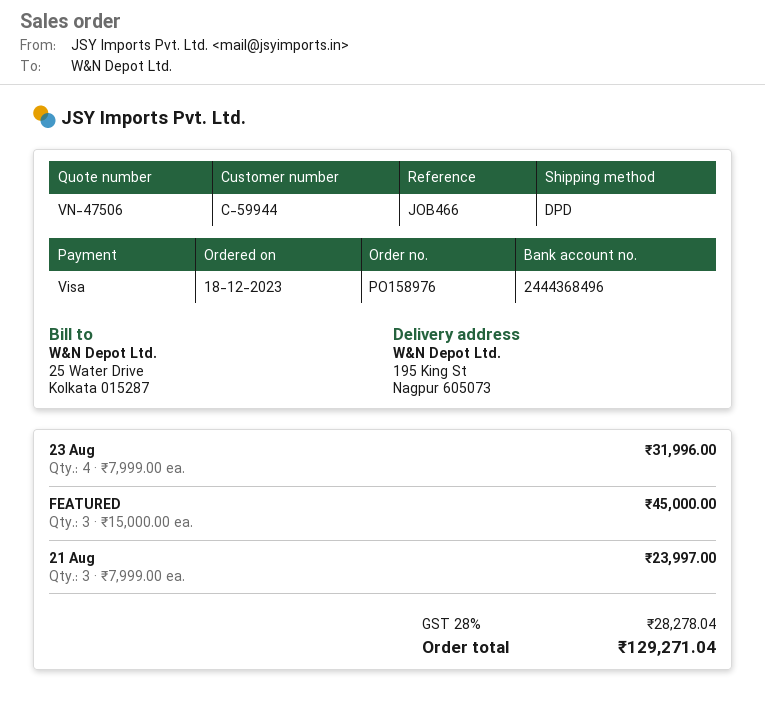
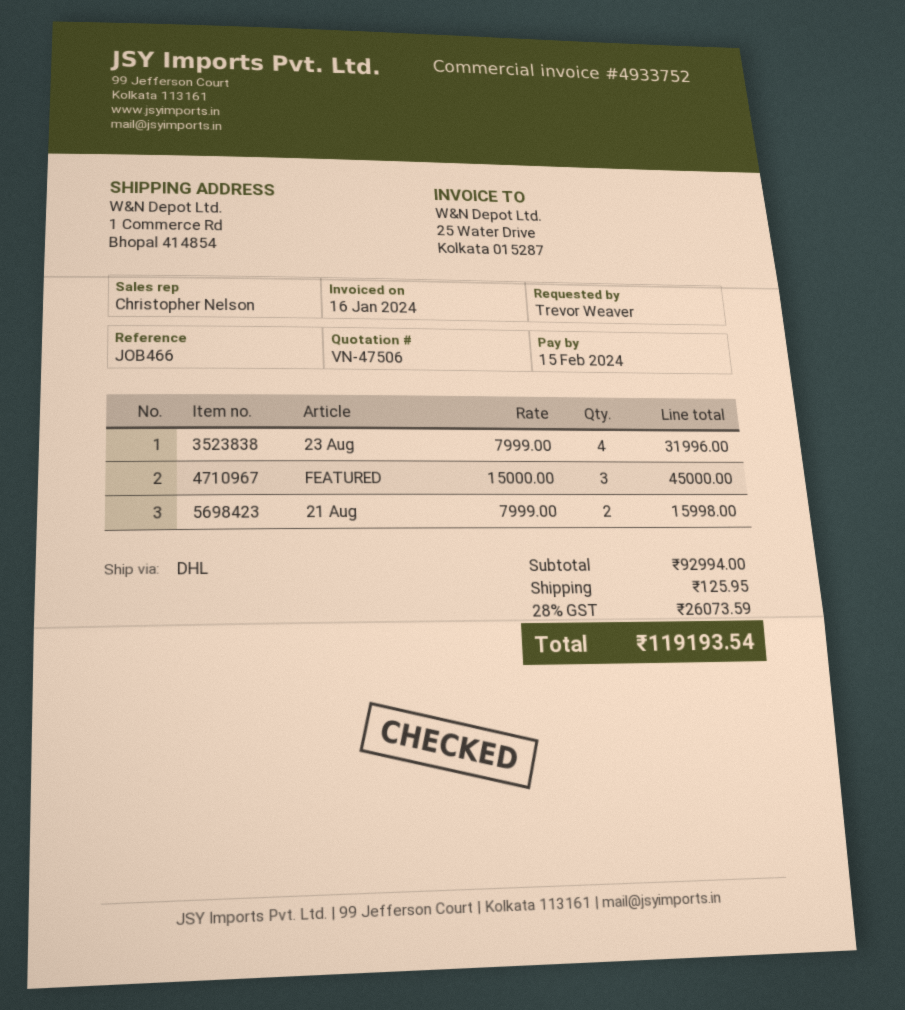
shipping method: DPD -> DHL
ship to: 195 King St, Nagpur 605073 -> 1 Commerce Rd, Bhopal 414854
21 Aug: 3 x 7999.00 = 23997.00 -> 2 x 7999.00 = 15998.00
shipping: none -> 125.95
tax: 28% = 28278.04 -> 28% = 26073.59
total: 129271.04 -> 119193.54

